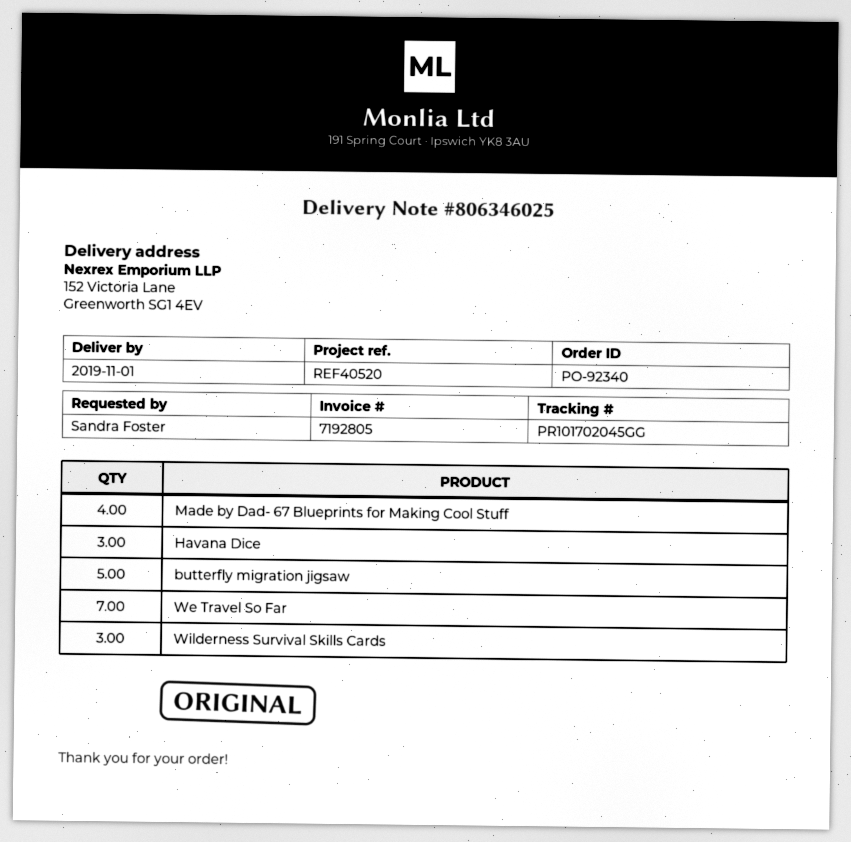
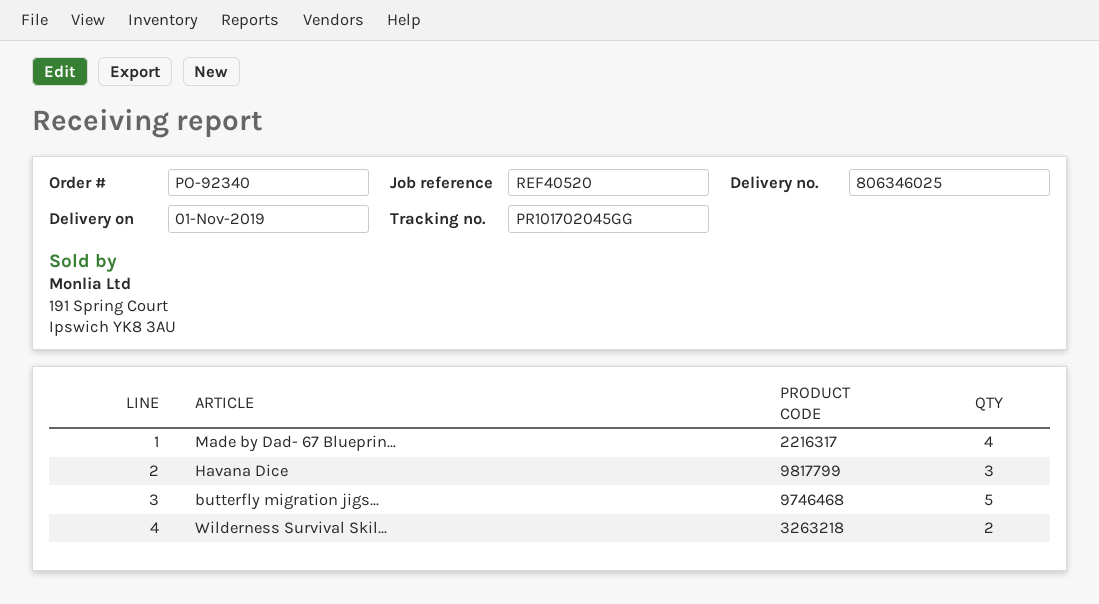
We Travel So Far: 7 -> none
Wilderness Survival Skills Cards: 3 -> 2

